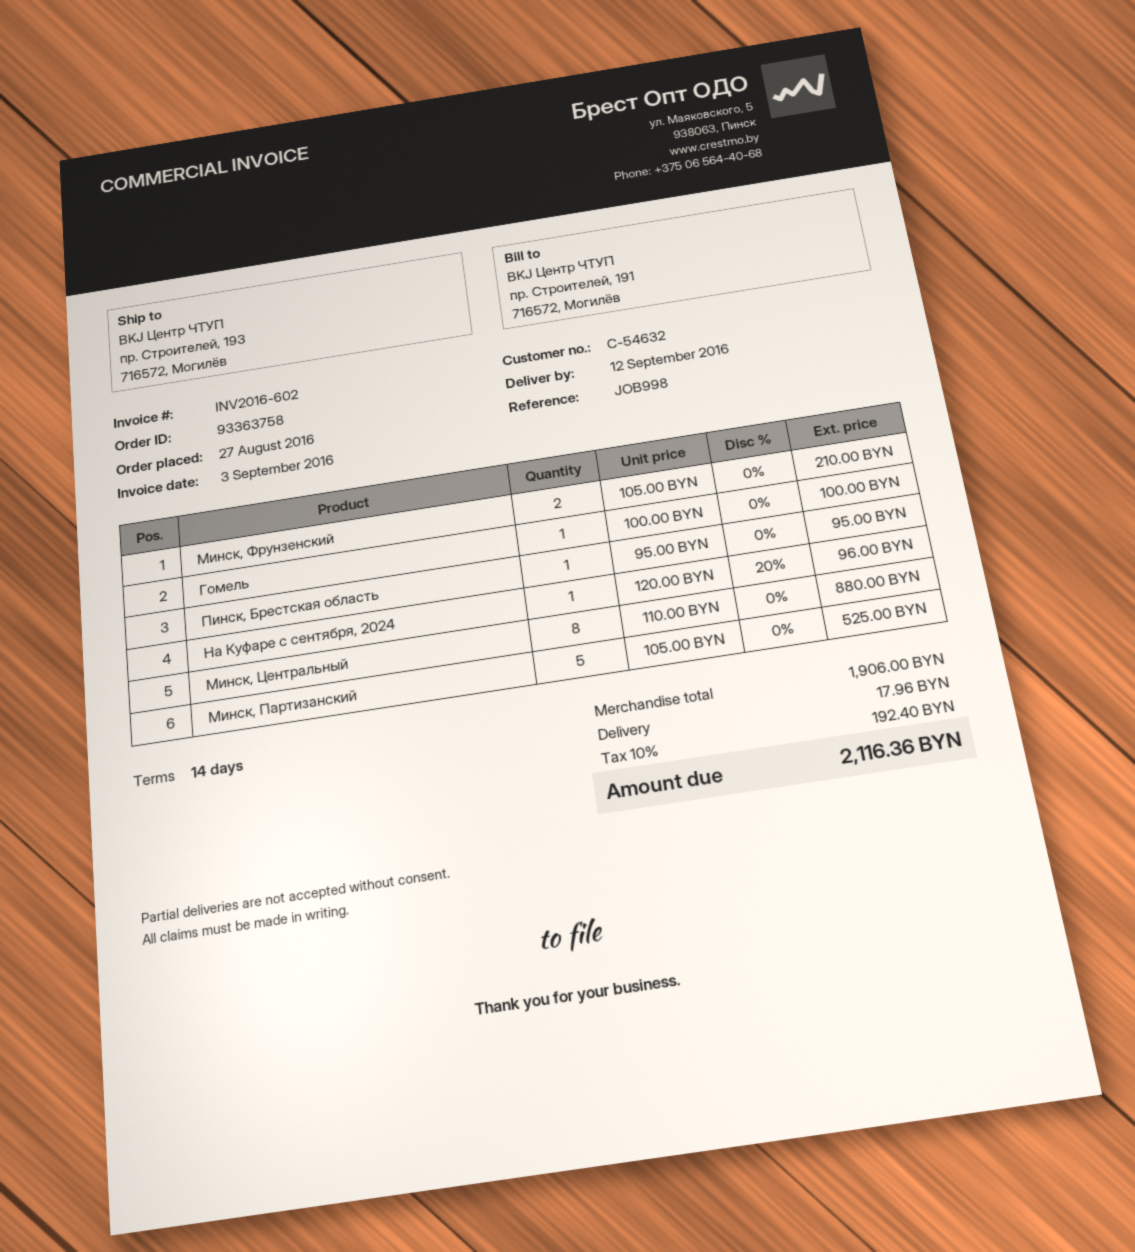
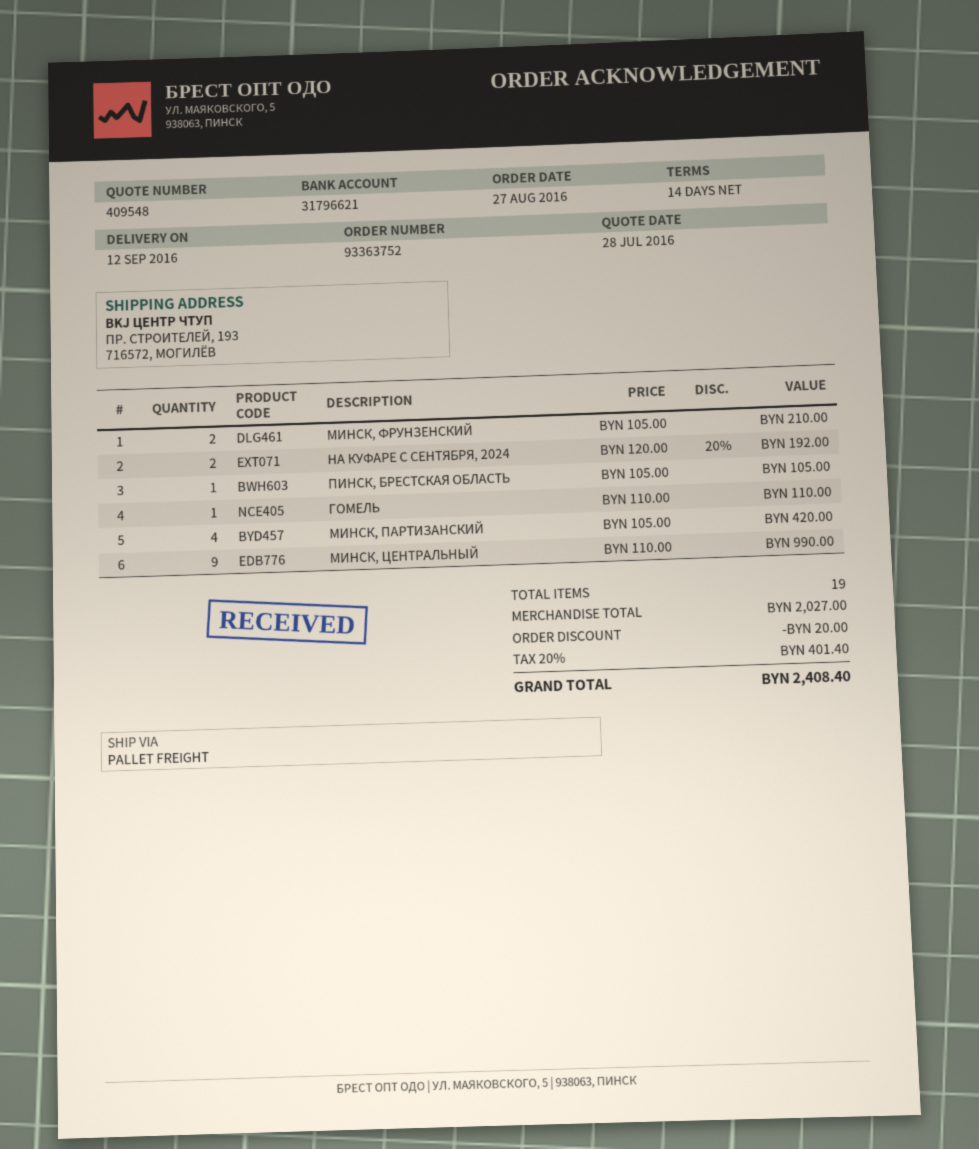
order number: 93363758 -> 93363752
Гомель: 1 x 100.00 = 100.00 -> 1 x 110.00 = 110.00
Пинск, Брестская область: 1 x 95.00 = 95.00 -> 1 x 105.00 = 105.00
На Куфаре с сентября, 2024: 1 x 120.00 - 20% = 96.00 -> 2 x 120.00 - 20% = 192.00
Минск, Центральный: 8 x 110.00 = 880.00 -> 9 x 110.00 = 990.00
Минск, Партизанский: 5 x 105.00 = 525.00 -> 4 x 105.00 = 420.00
subtotal: 1906.00 -> 2027.00
discount: none -> 20.00
shipping: 17.96 -> none
tax: 10% = 192.40 -> 20% = 401.40
total: 2116.36 -> 2408.40

